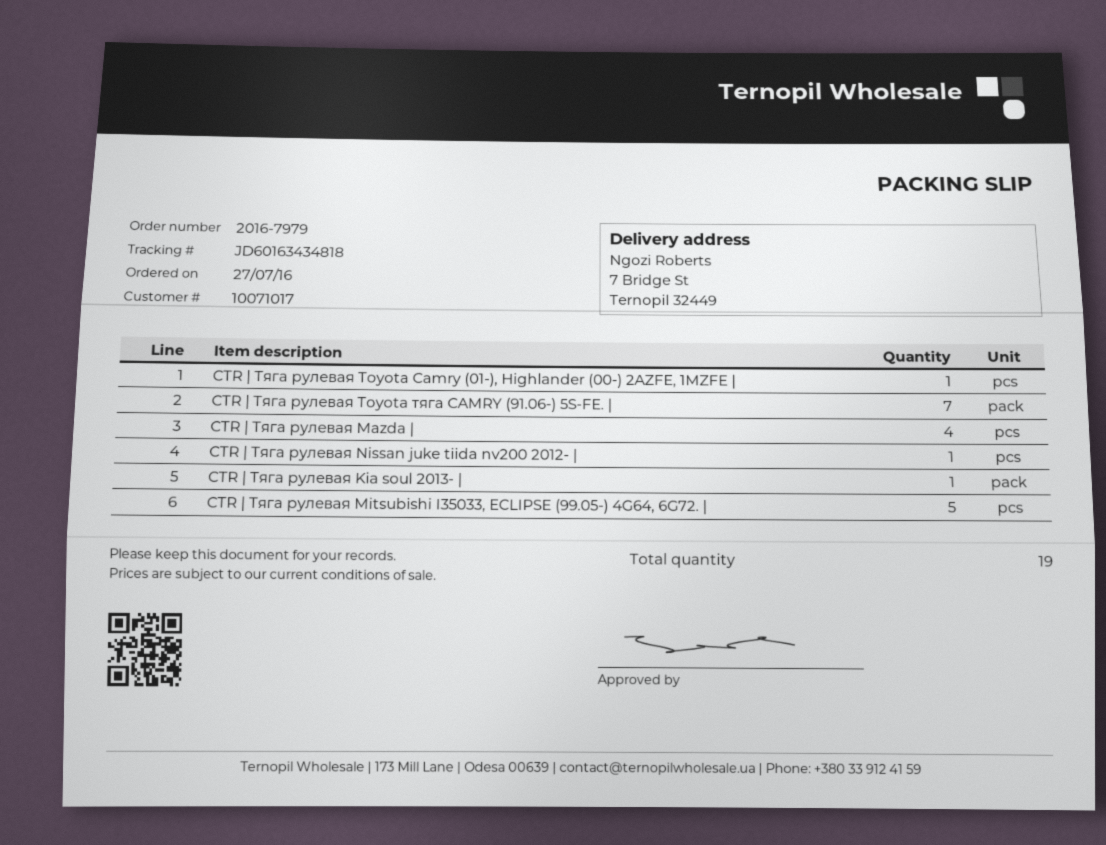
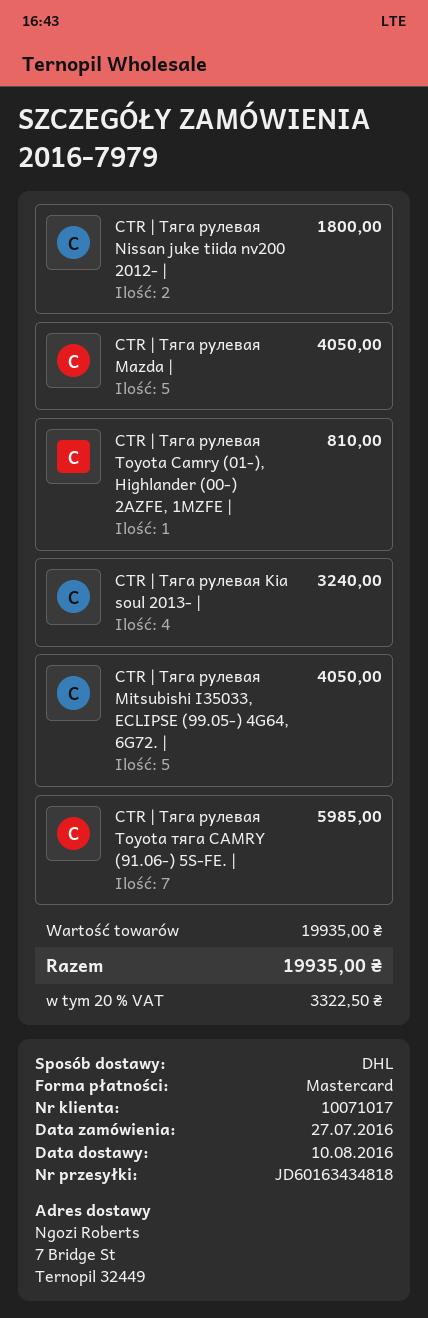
CTR | Тяга рулевая Mazda |: 4 -> 5
CTR | Тяга рулевая Nissan juke tiida nv200 2012- |: 1 -> 2
CTR | Тяга рулевая Kia soul 2013- |: 1 -> 4

